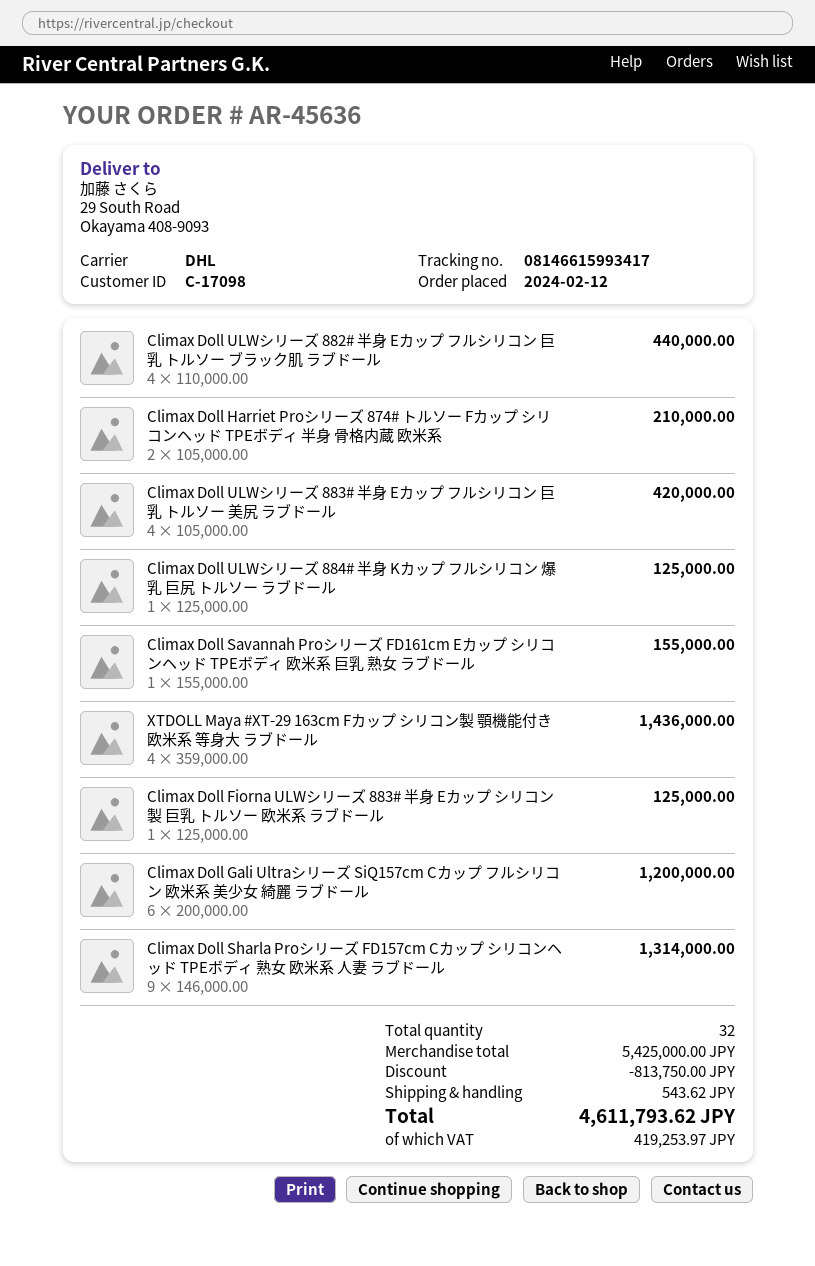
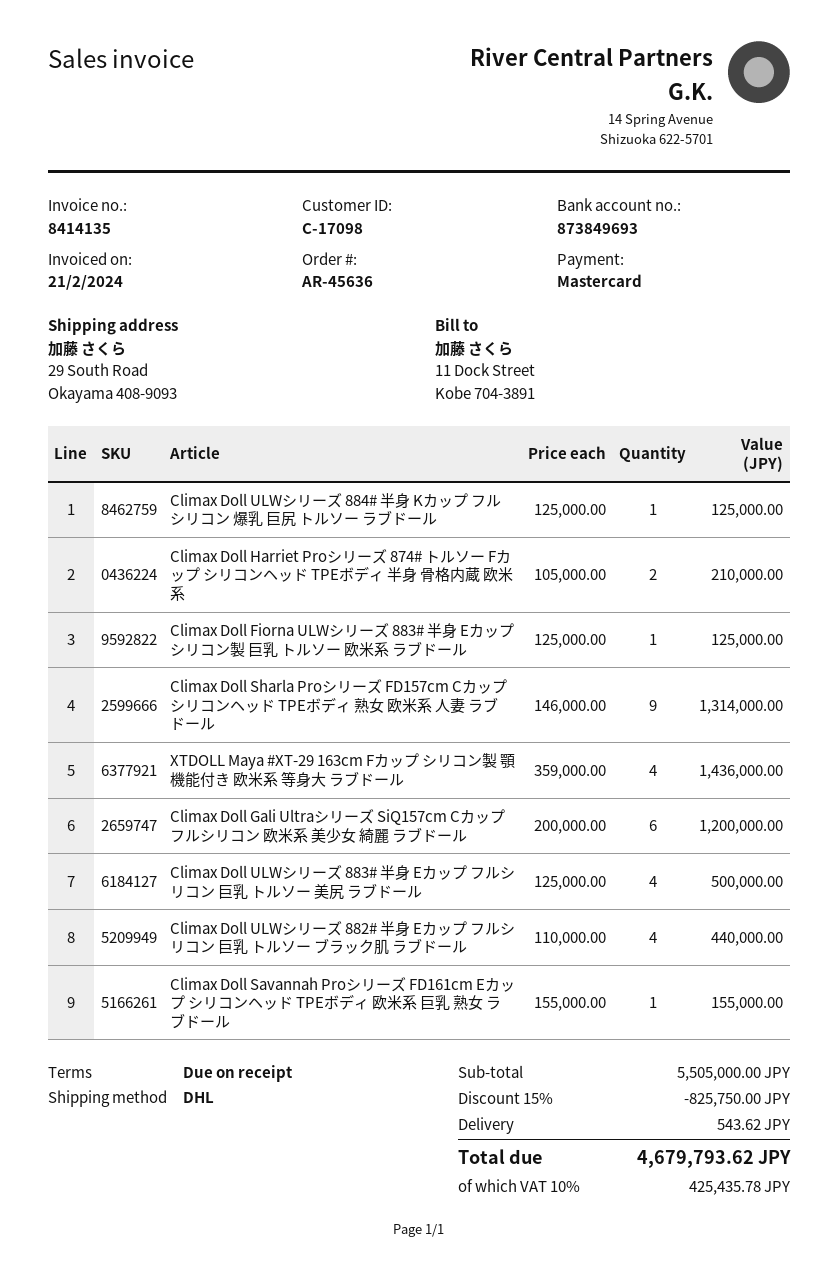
Climax Doll ULWシリーズ 883# 半身 Eカップ フルシリコン 巨乳 トルソー 美尻 ラブドール: 4 x 105000.00 = 420000.00 -> 4 x 125000.00 = 500000.00
subtotal: 5425000.00 -> 5505000.00
discount: 813750.00 -> 825750.00
tax: 419253.97 -> 425435.78
total: 4611793.62 -> 4679793.62

